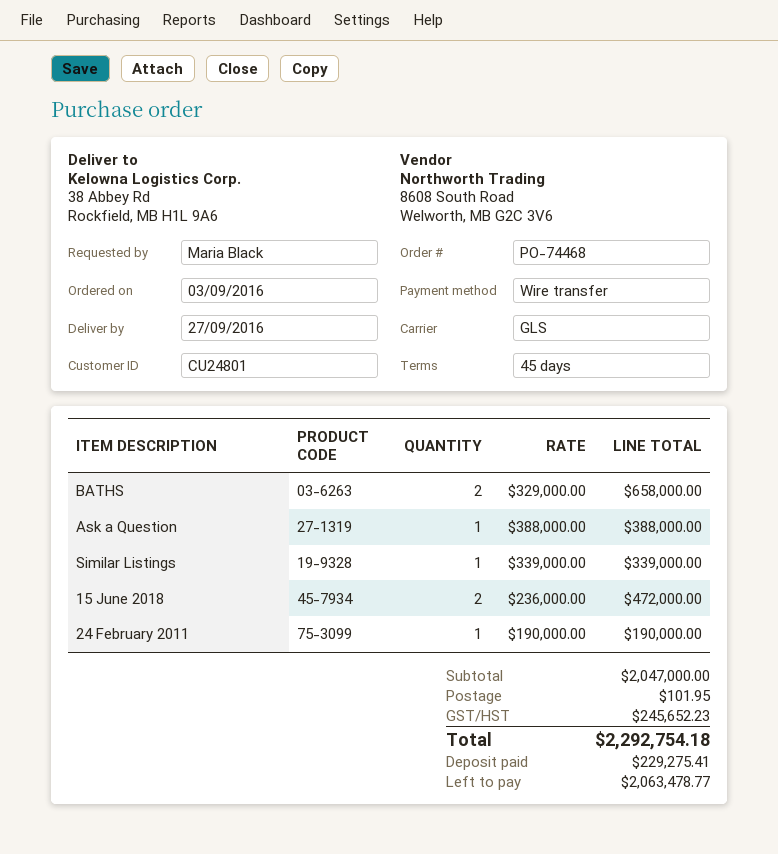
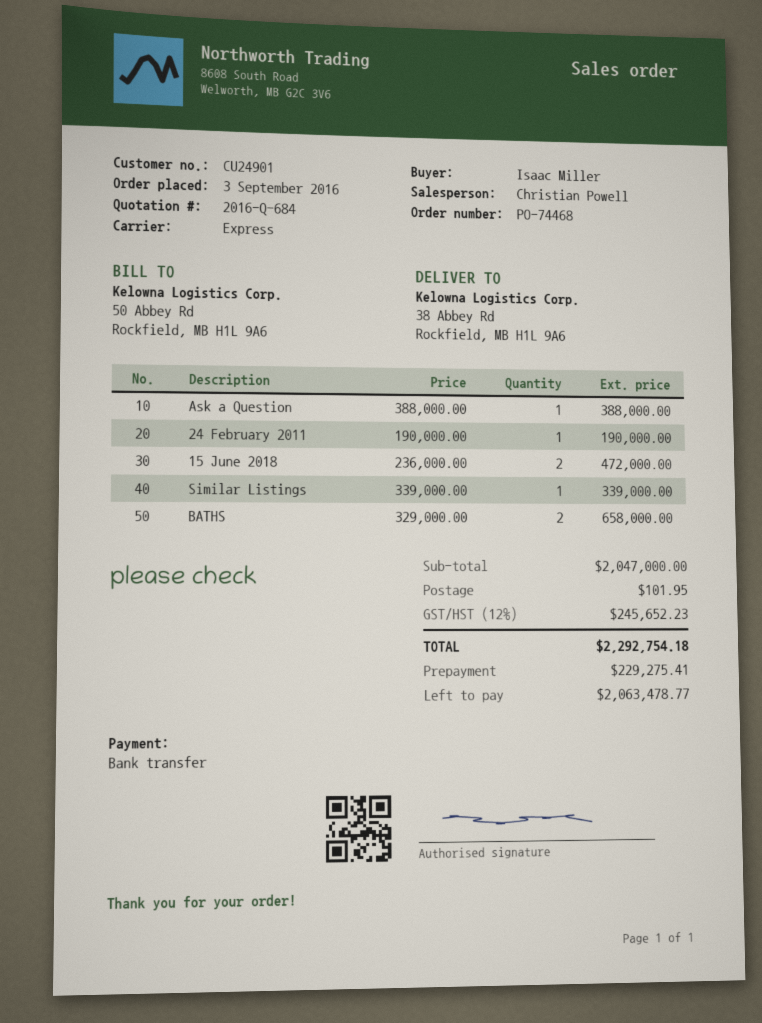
customer number: CU24801 -> CU24901
ordered by: Maria Black -> Isaac Miller
shipping method: GLS -> express

